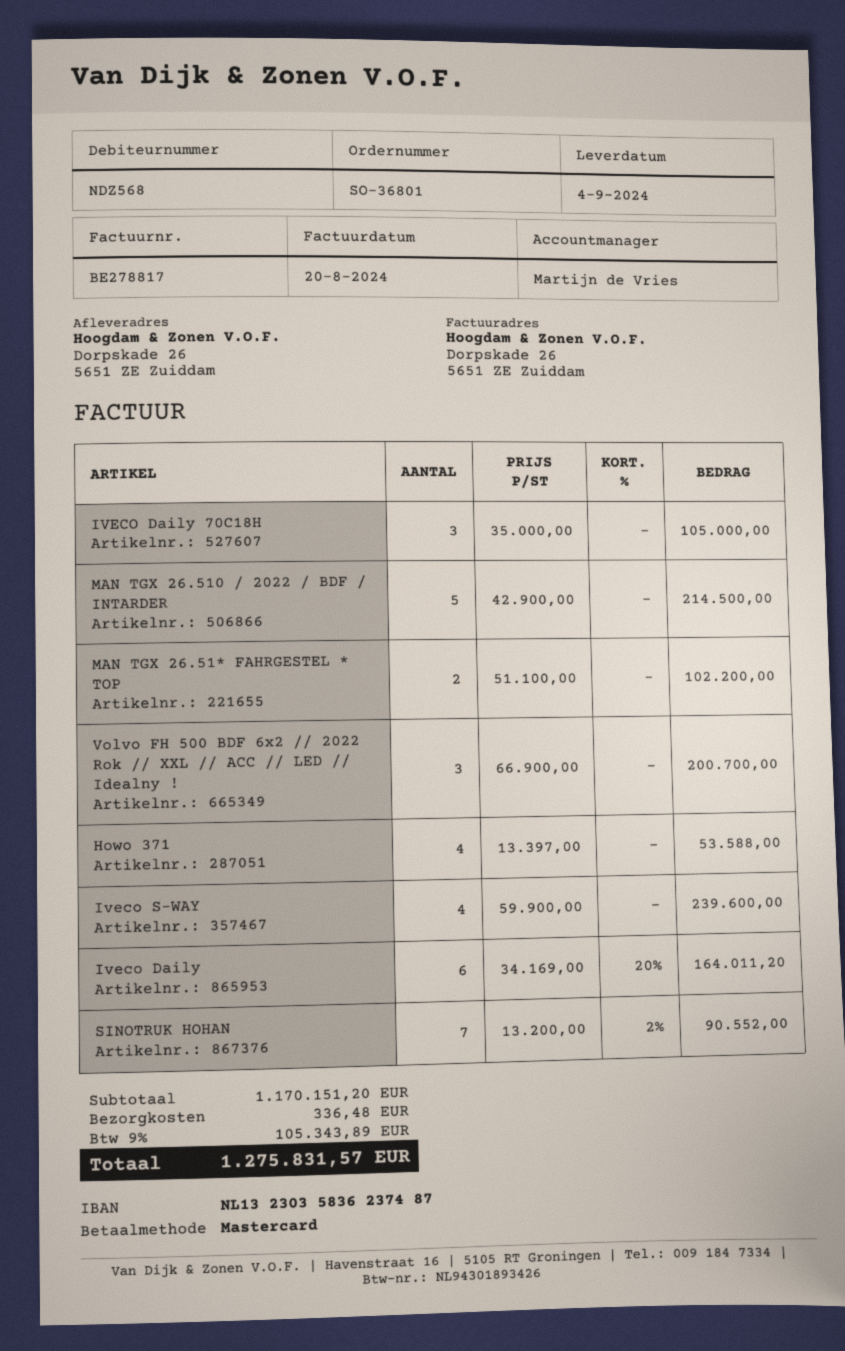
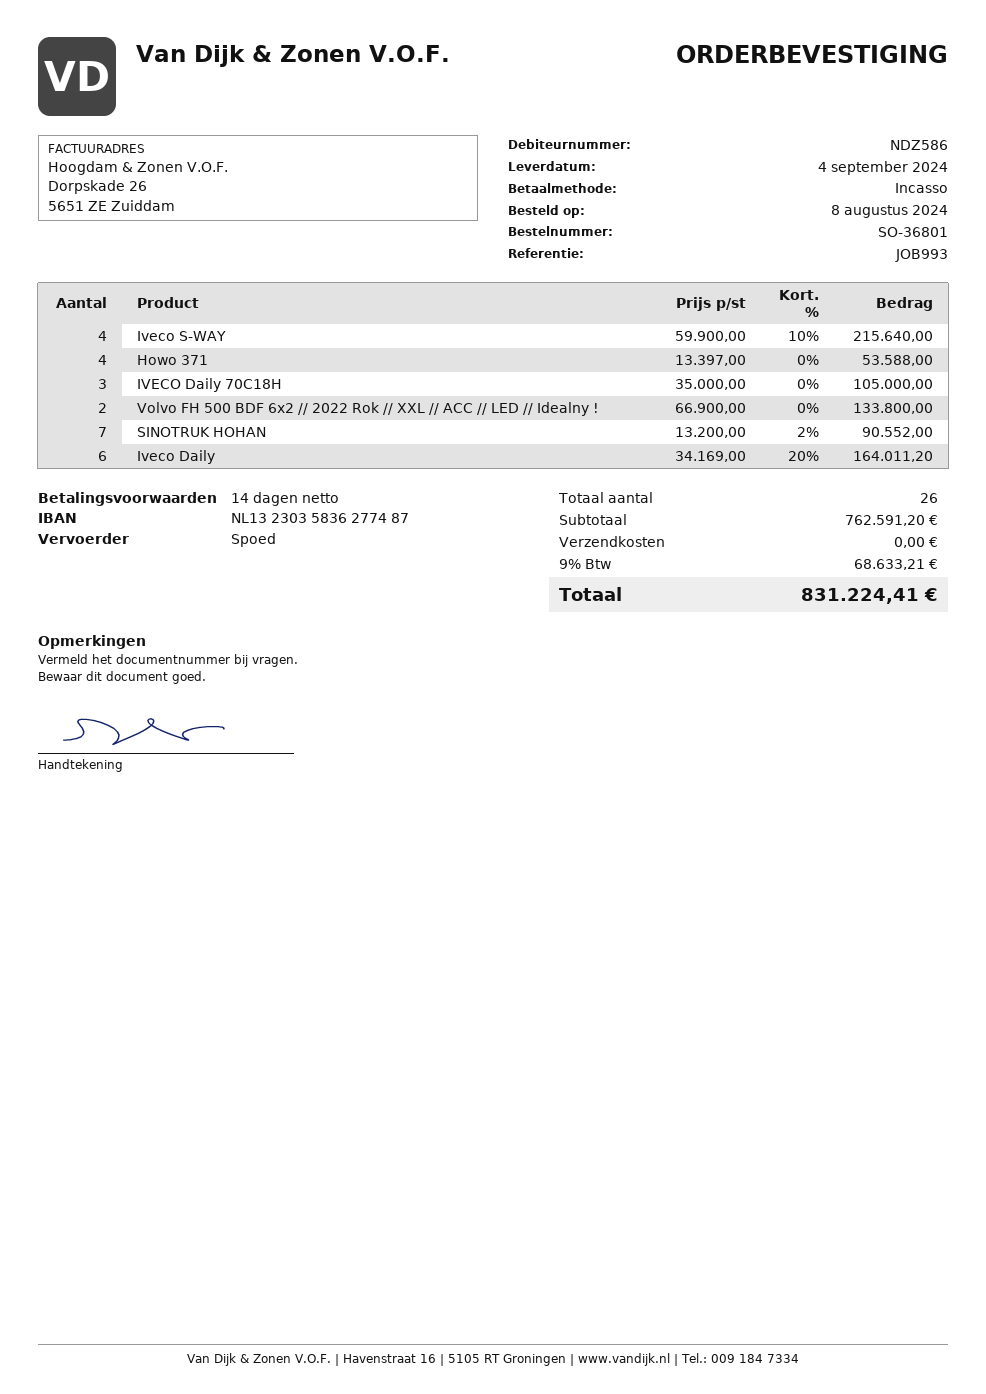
customer number: NDZ568 -> NDZ586
payment method: Mastercard -> direct debit
bank account: NL1323035836237487 -> NL1323035836277487
MAN TGX 26.510 / 2022 / BDF / INTARDER: 5 x 42900.00 = 214500.00 -> none
MAN TGX 26.51* FAHRGESTEL * TOP: 2 x 51100.00 = 102200.00 -> none
Volvo FH 500 BDF 6x2 // 2022 Rok // XXL // ACC // LED // Idealny !: 3 x 66900.00 = 200700.00 -> 2 x 66900.00 = 133800.00
Iveco S-WAY: 4 x 59900.00 = 239600.00 -> 4 x 59900.00 - 10% = 215640.00
subtotal: 1170151.20 -> 762591.20
shipping: 336.48 -> 0.00
tax: 9% = 105343.89 -> 9% = 68633.21
total: 1275831.57 -> 831224.41

